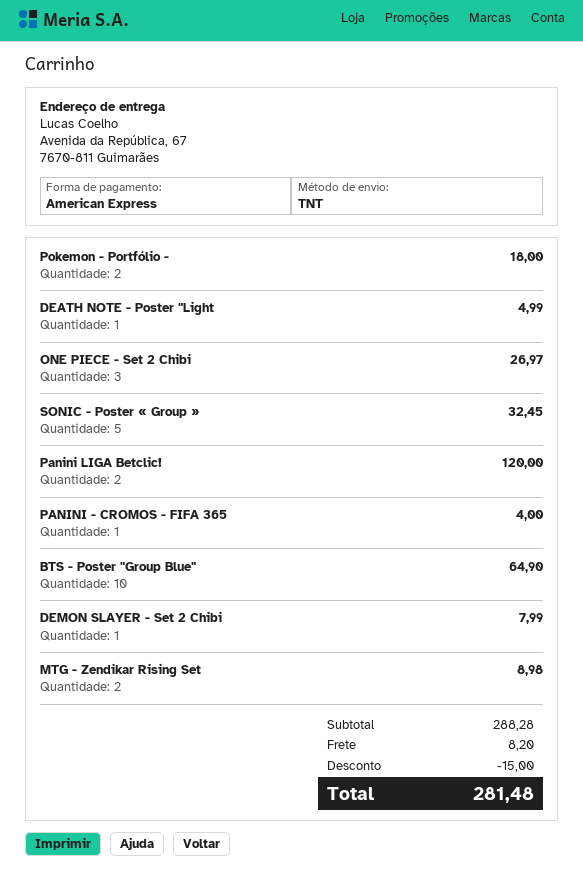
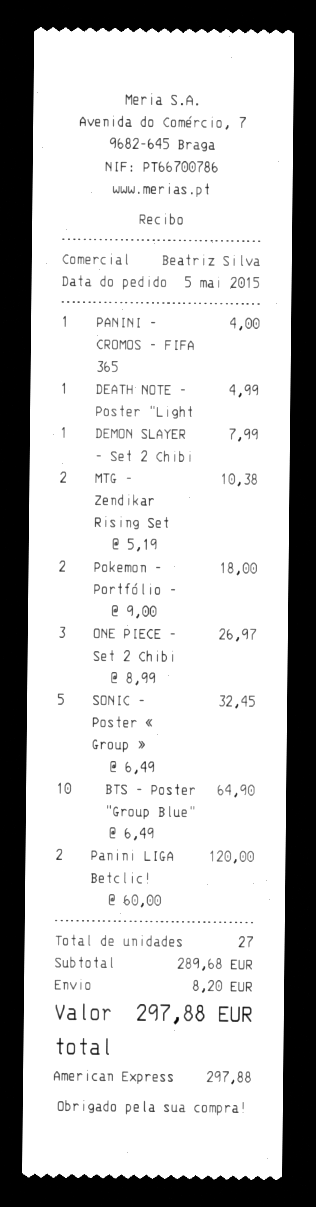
MTG - Zendikar Rising Set: 2 for 8.98 -> 2 for 10.38
subtotal: 288.28 -> 289.68
discount: 15.00 -> none
total: 281.48 -> 297.88

